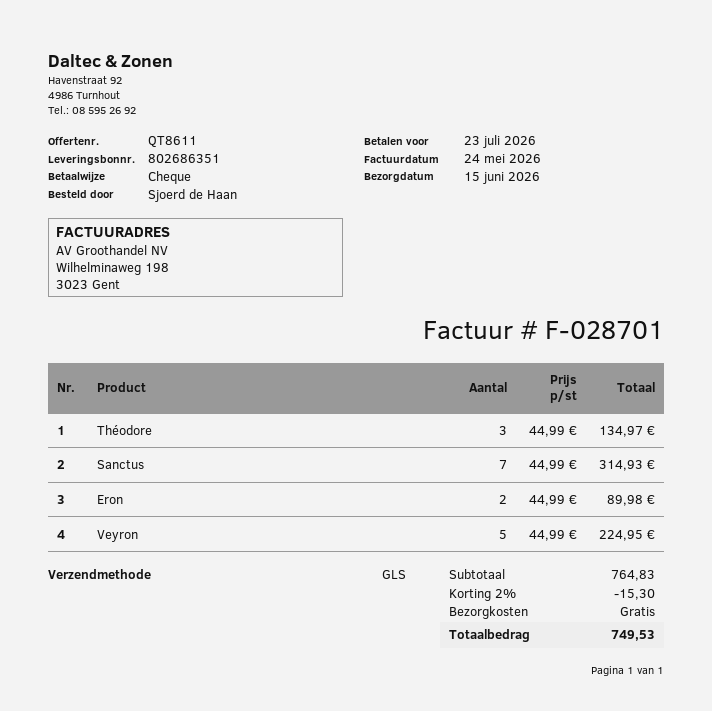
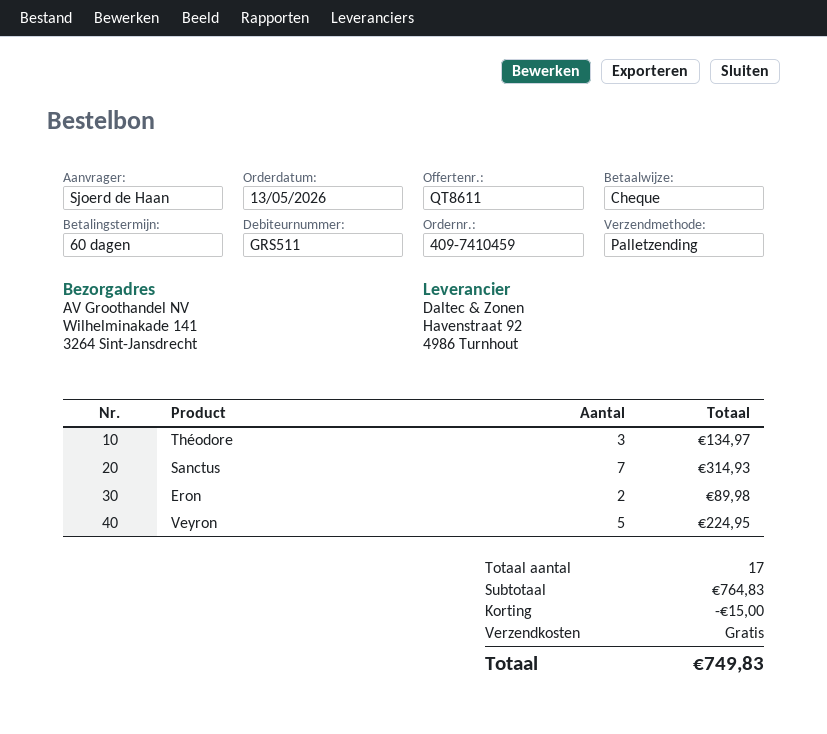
shipping method: GLS -> pallet freight
discount: 15.30 -> 15.00
total: 749.53 -> 749.83

